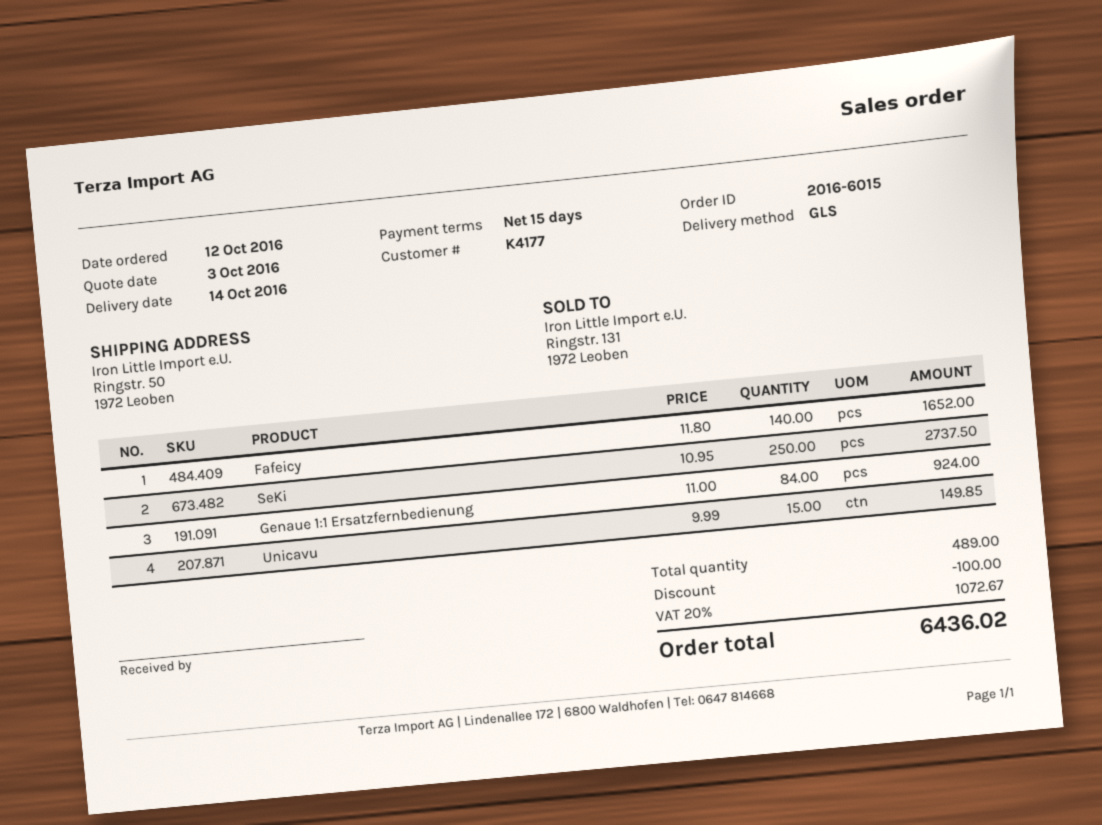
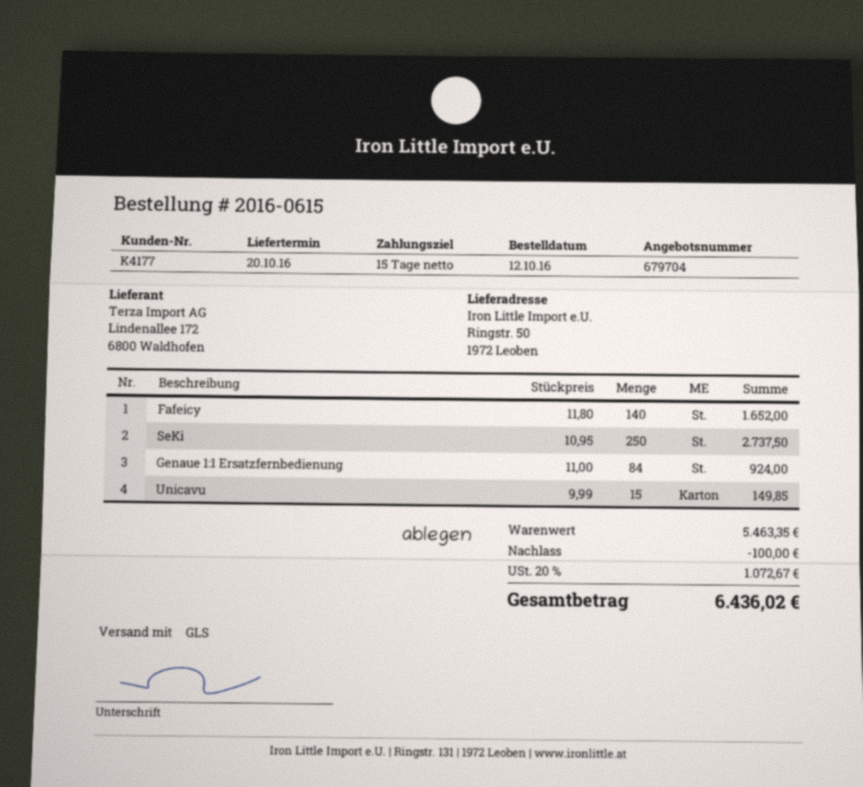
order number: 2016-6015 -> 2016-0615
delivery date: 2016-10-14 -> 2016-10-20

